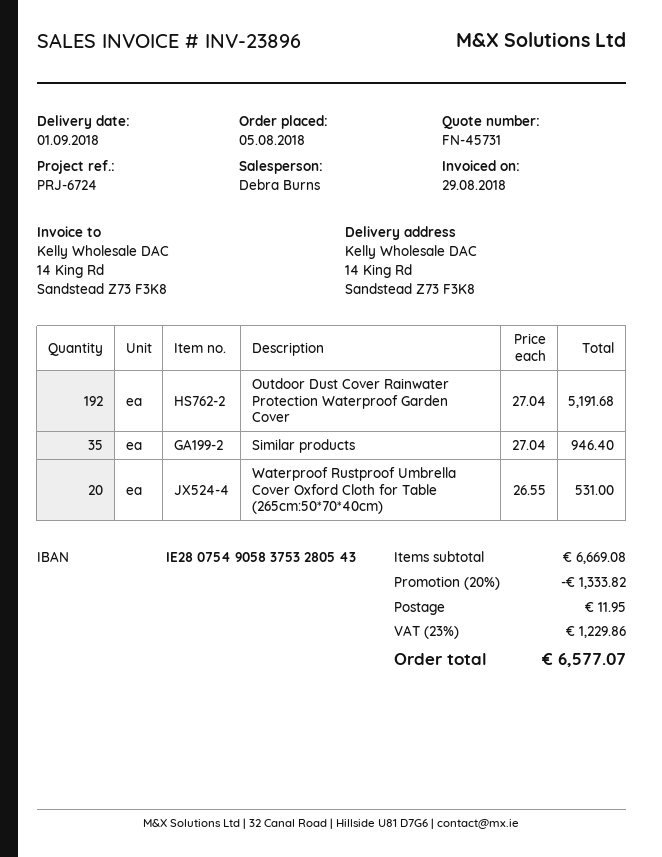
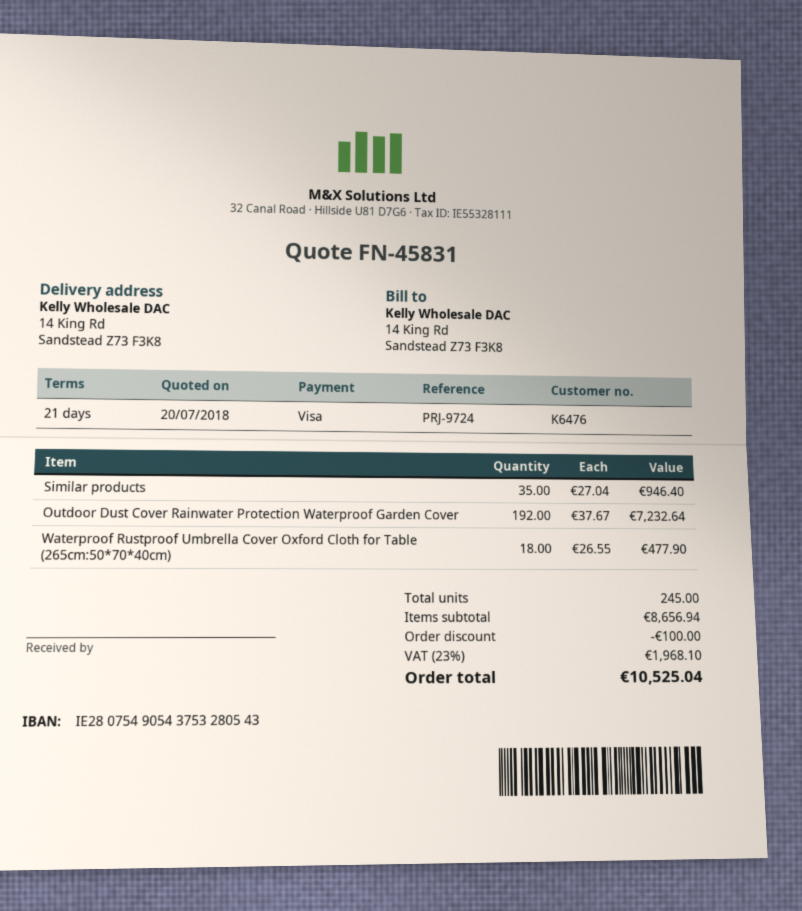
quote number: FN-45731 -> FN-45831
reference: PRJ-6724 -> PRJ-9724
bank account: IE28075490583753280543 -> IE28075490543753280543
Outdoor Dust Cover Rainwater Protection Waterproof Garden Cover: 192 x 27.04 = 5191.68 -> 192 x 37.67 = 7232.64
Waterproof Rustproof Umbrella Cover Oxford Cloth for Table (265cm:50*70*40cm): 20 x 26.55 = 531.00 -> 18 x 26.55 = 477.90
subtotal: 6669.08 -> 8656.94
discount: 1333.82 -> 100.00
shipping: 11.95 -> none
tax: 23% = 1229.86 -> 23% = 1968.10
total: 6577.07 -> 10525.04

